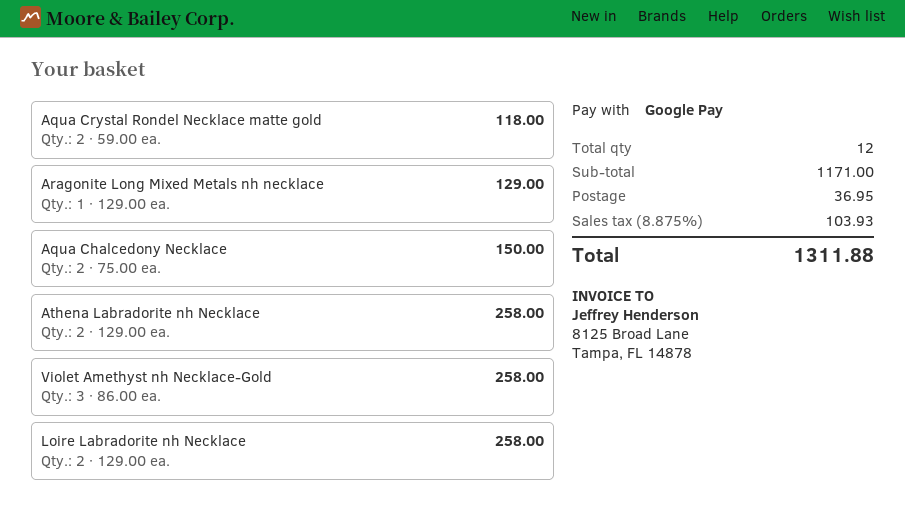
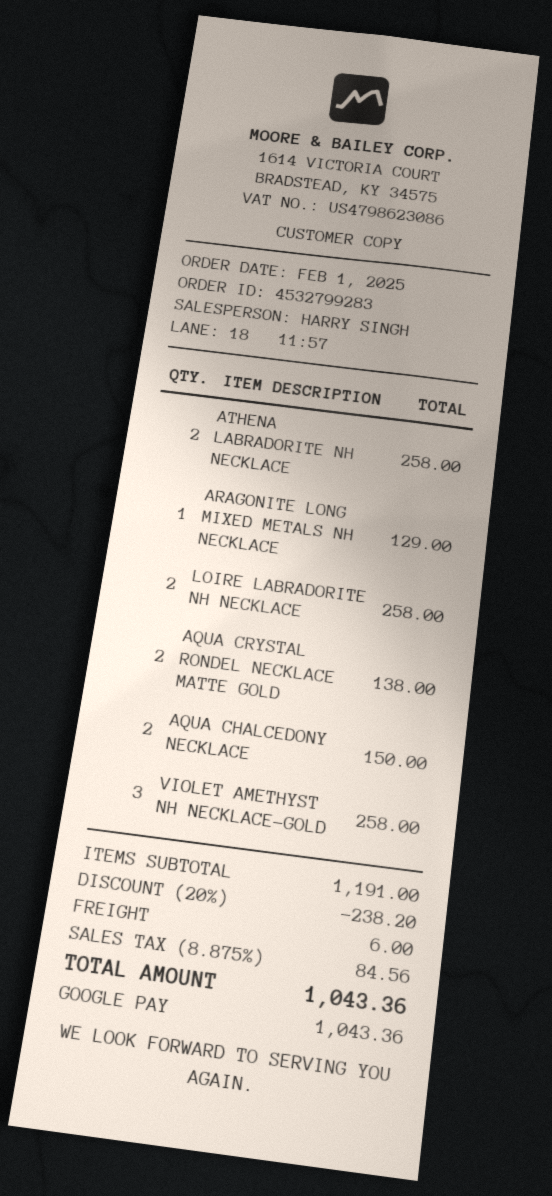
Aqua Crystal Rondel Necklace matte gold: 2 for 118.00 -> 2 for 138.00
subtotal: 1171.00 -> 1191.00
discount: none -> 20% = 238.20
shipping: 36.95 -> 6.00
tax: 8.875% = 103.93 -> 8.875% = 84.56
total: 1311.88 -> 1043.36

